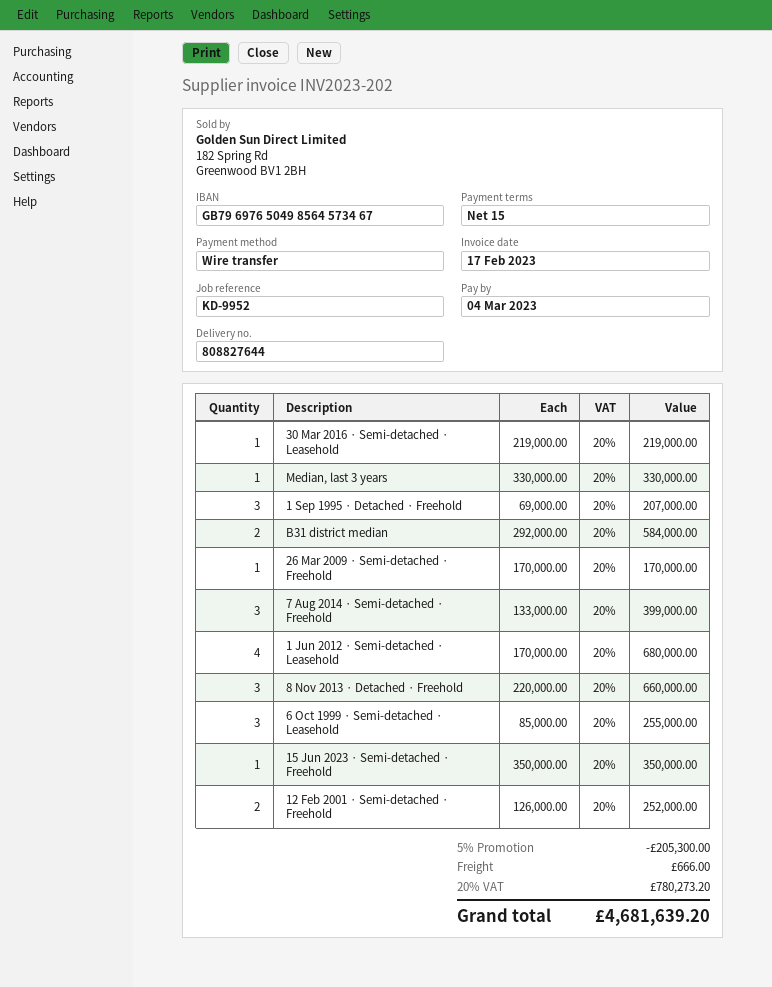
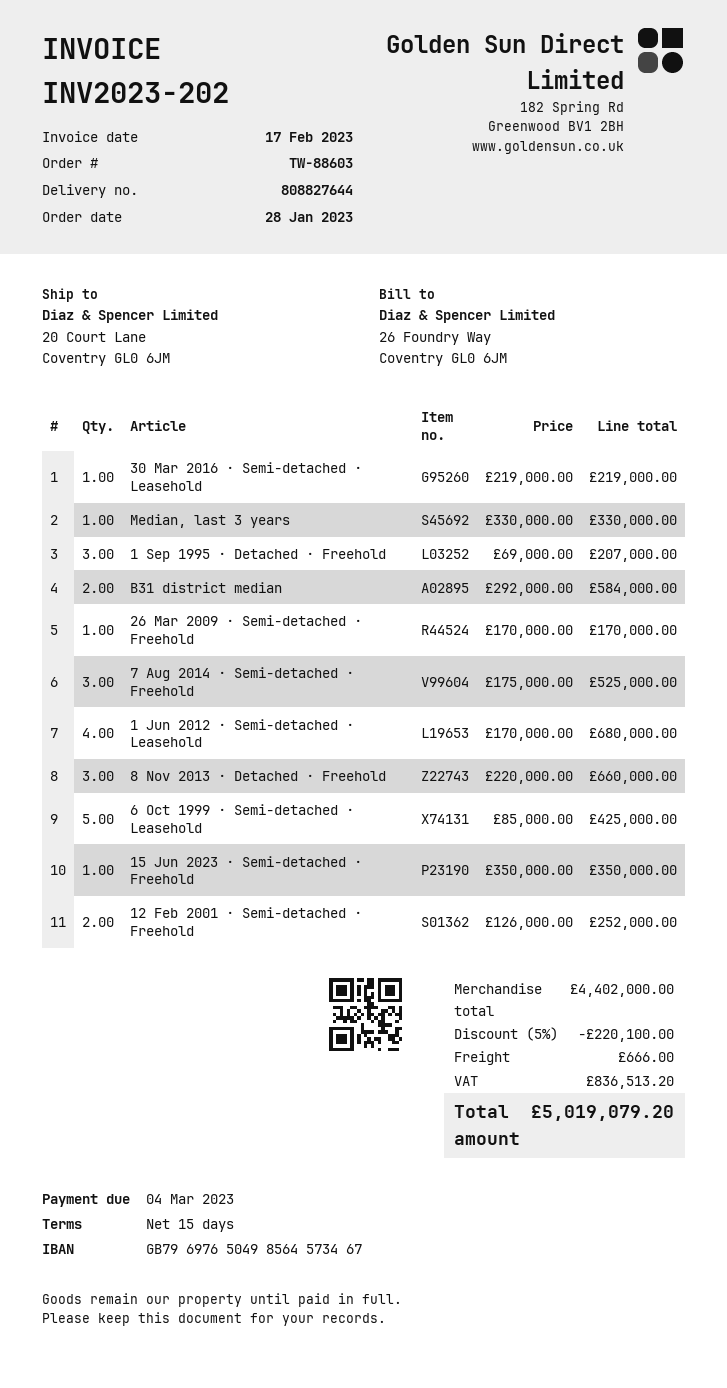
7 Aug 2014 · Semi-detached · Freehold: 3 x 133000.00 = 399000.00 -> 3 x 175000.00 = 525000.00
6 Oct 1999 · Semi-detached · Leasehold: 3 x 85000.00 = 255000.00 -> 5 x 85000.00 = 425000.00
discount: 5% = 205300.00 -> 5% = 220100.00
tax: 780273.20 -> 836513.20
total: 4681639.20 -> 5019079.20

